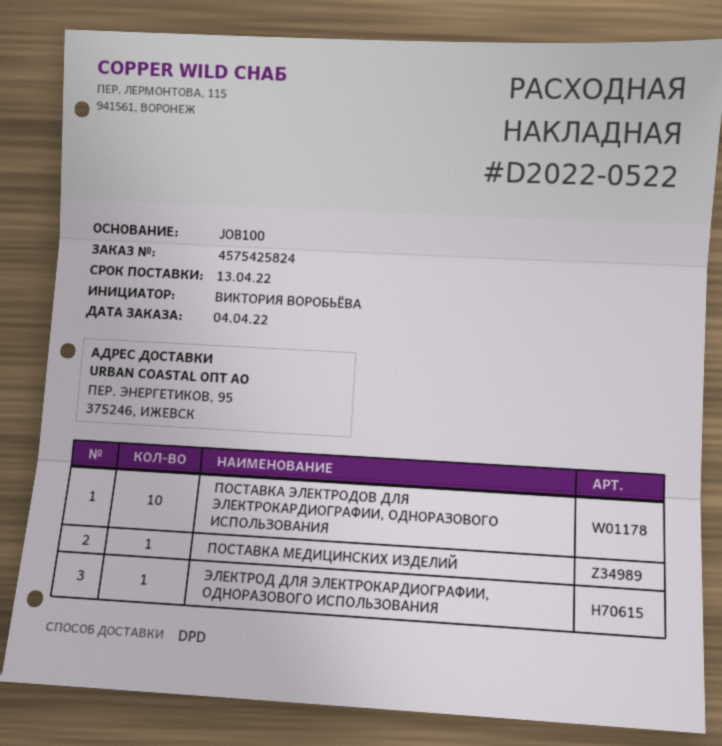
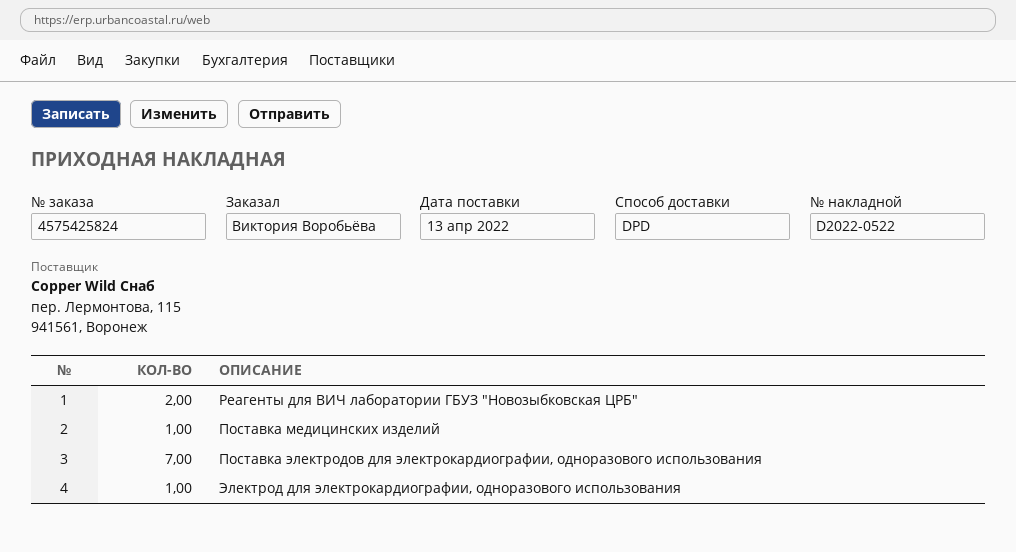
ПОСТАВКА ЭЛЕКТРОДОВ ДЛЯ ЭЛЕКТРОКАРДИОГРАФИИ, ОДНОРАЗОВОГО ИСПОЛЬЗОВАНИЯ: 10 -> 7
Реагенты для ВИЧ лаборатории ГБУЗ "Новозыбковская ЦРБ": none -> 2

